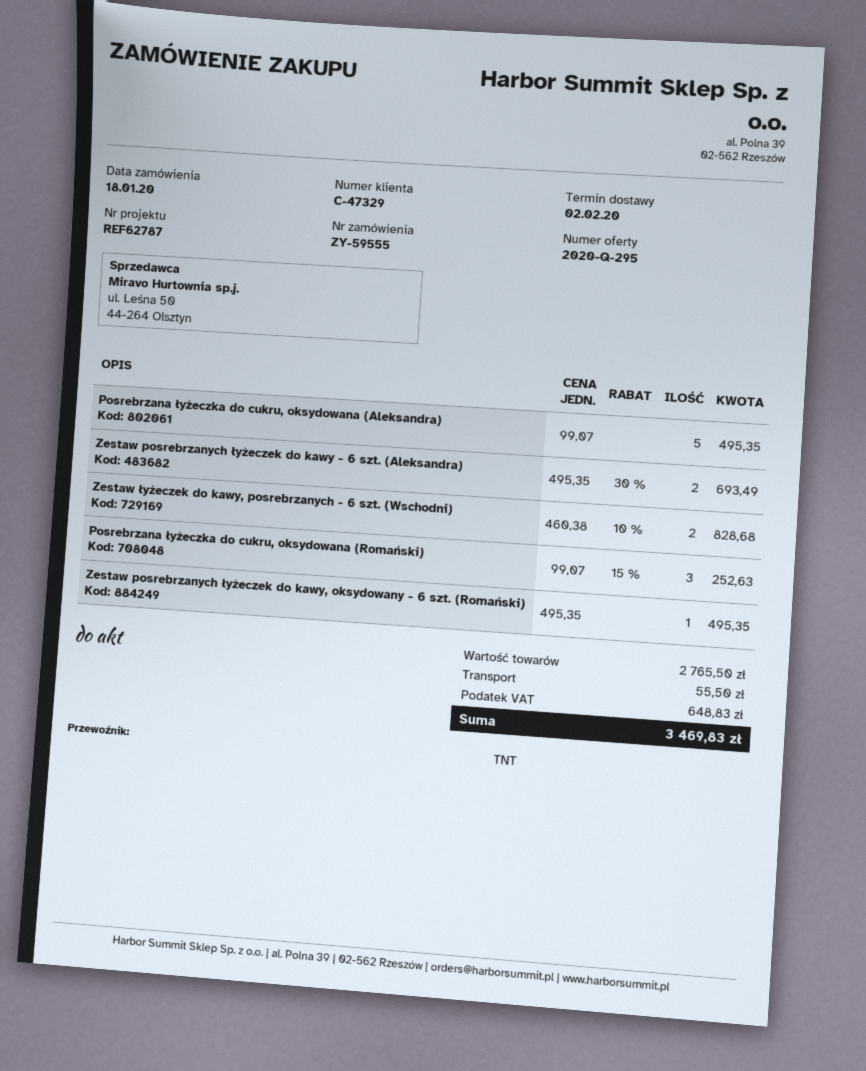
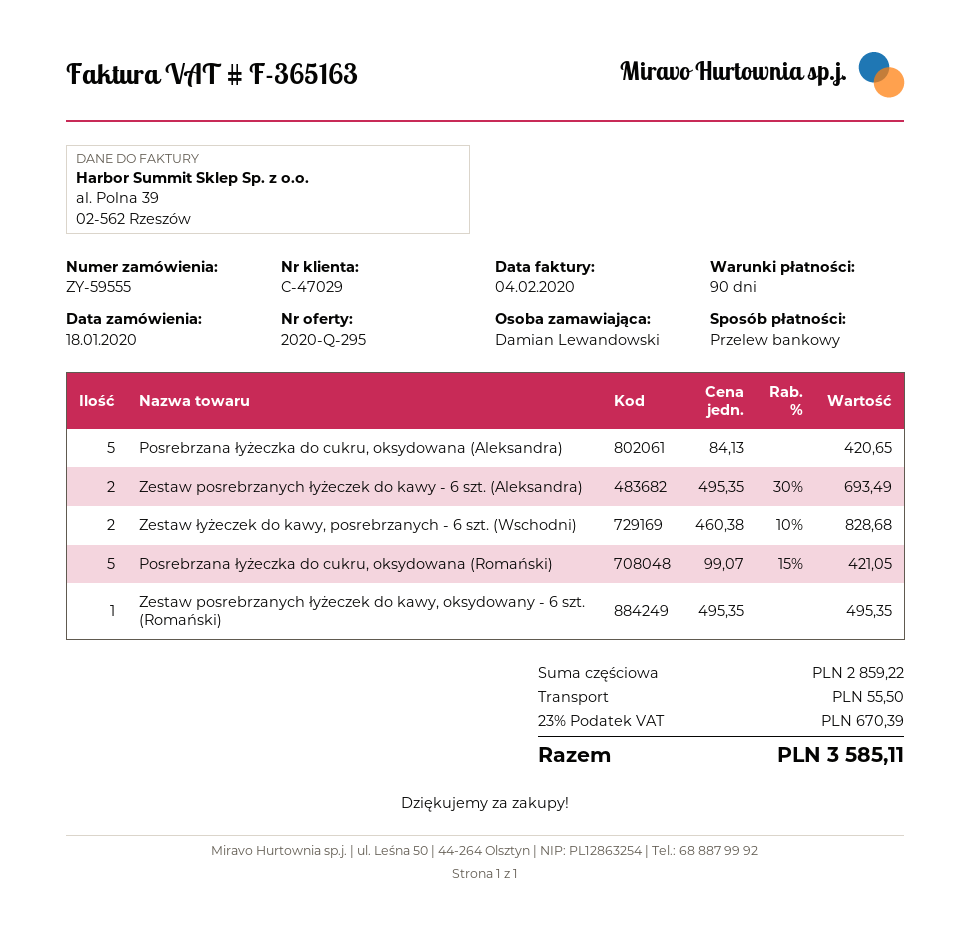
customer number: C-47329 -> C-47029
Posrebrzana łyżeczka do cukru, oksydowana (Aleksandra): 5 x 99.07 = 495.35 -> 5 x 84.13 = 420.65
Posrebrzana łyżeczka do cukru, oksydowana (Romański): 3 x 99.07 - 15% = 252.63 -> 5 x 99.07 - 15% = 421.05
subtotal: 2765.50 -> 2859.22
tax: 648.83 -> 670.39
total: 3469.83 -> 3585.11

